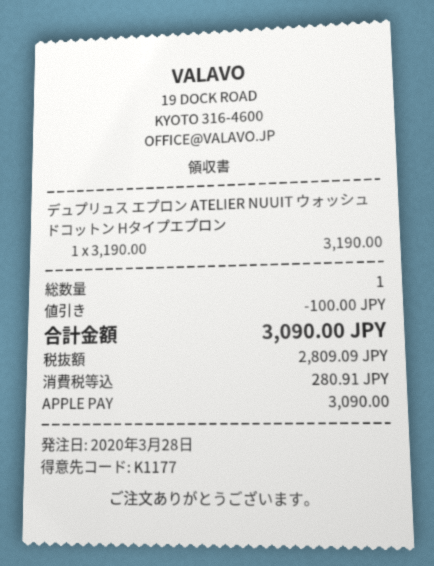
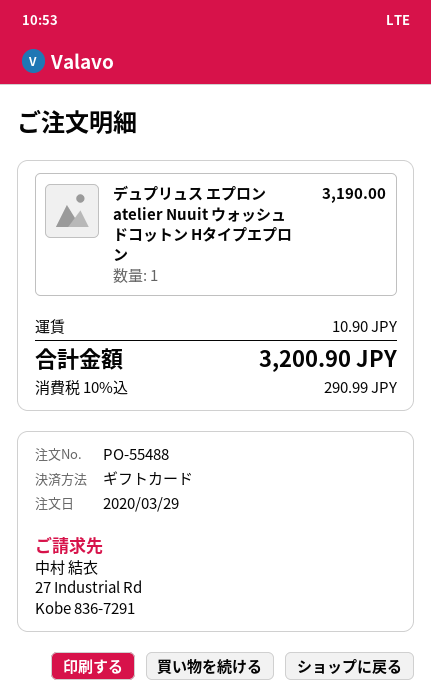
order date: 2020-03-28 -> 2020-03-29
payment method: Apple Pay -> gift card
discount: 100.00 -> none
shipping: none -> 10.90
tax: 280.91 -> 290.99
total: 3090.00 -> 3200.90

